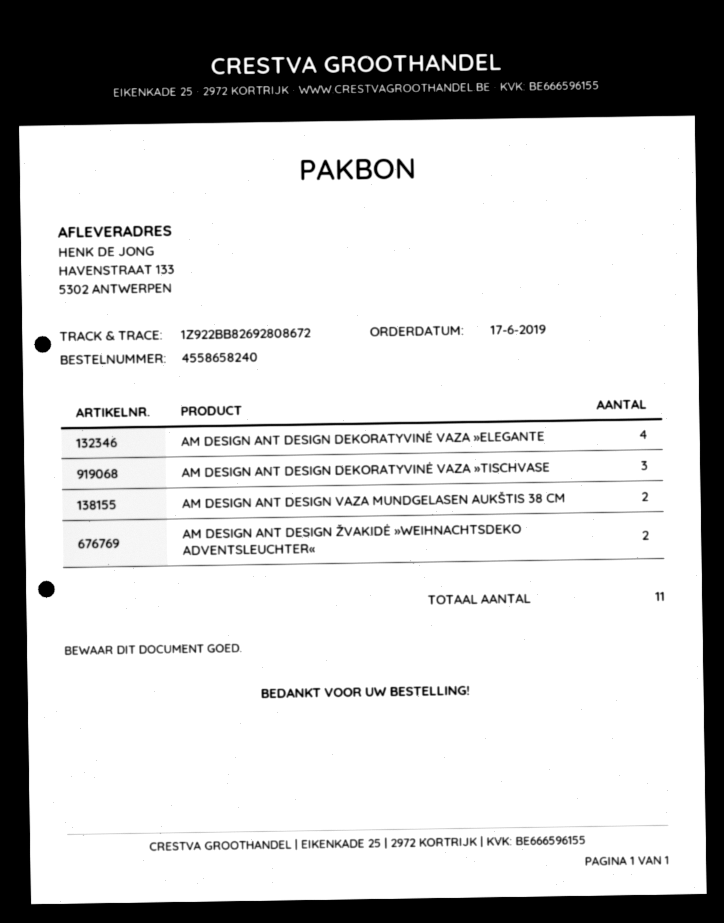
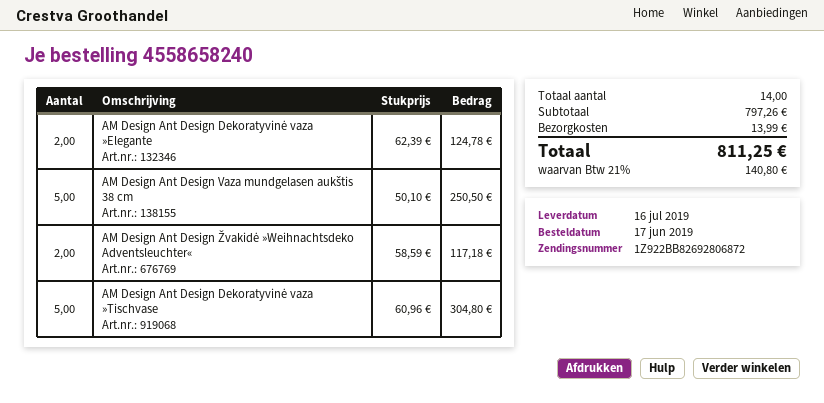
tracking number: 1Z922BB82692808672 -> 1Z922BB82692806872
AM DESIGN ANT DESIGN DEKORATYVINĖ VAZA »ELEGANTE: 4 -> 2
AM DESIGN ANT DESIGN DEKORATYVINĖ VAZA »TISCHVASE: 3 -> 5
AM DESIGN ANT DESIGN VAZA MUNDGELASEN AUKŠTIS 38 CM: 2 -> 5
total quantity: 11 -> 14

